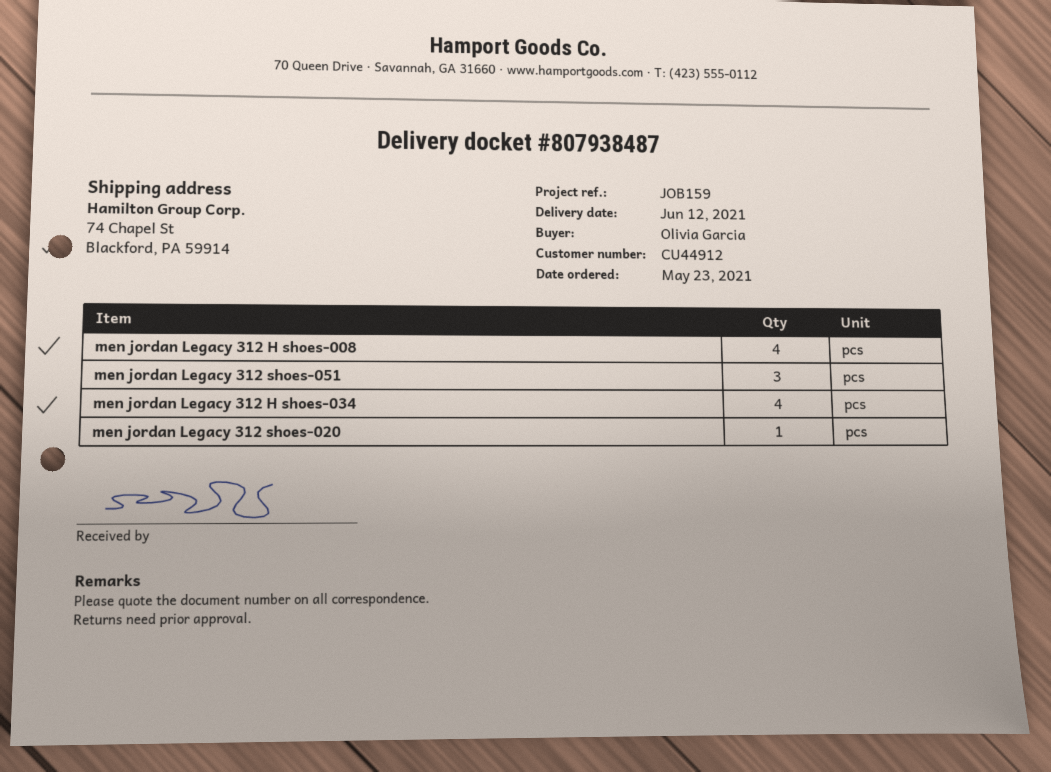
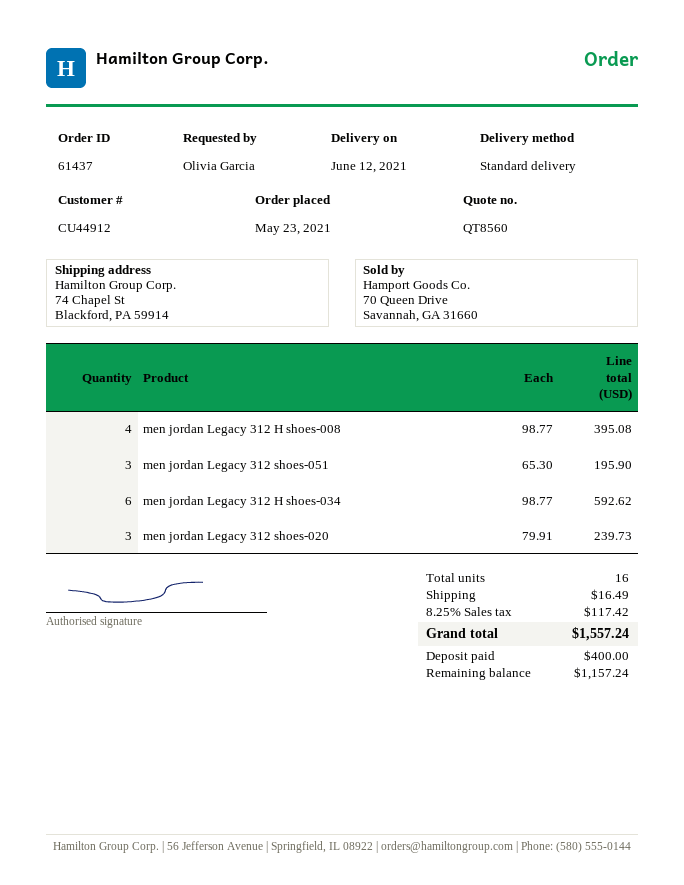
men jordan Legacy 312 H shoes-034: 4 -> 6
men jordan Legacy 312 shoes-020: 1 -> 3

